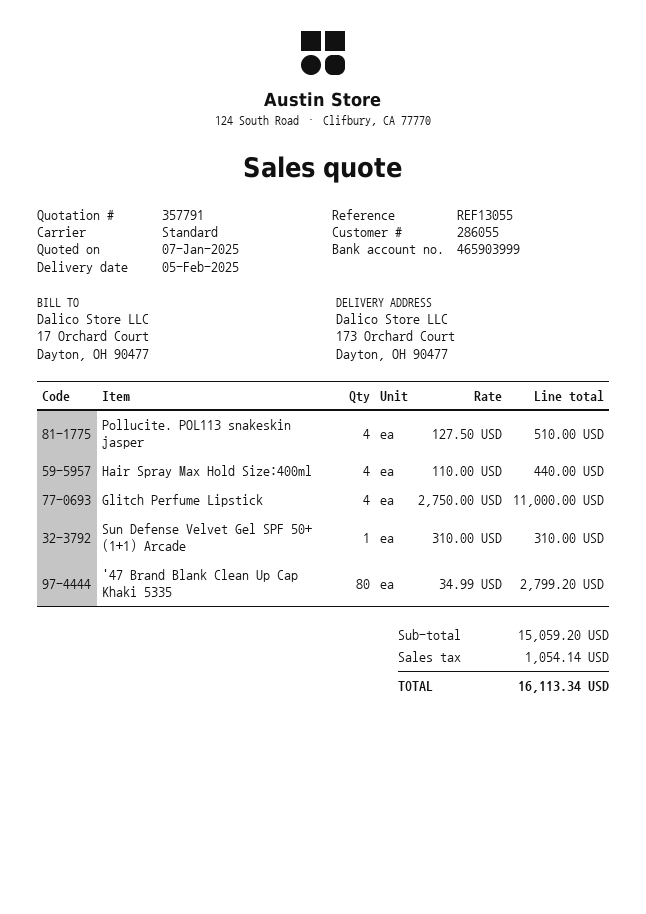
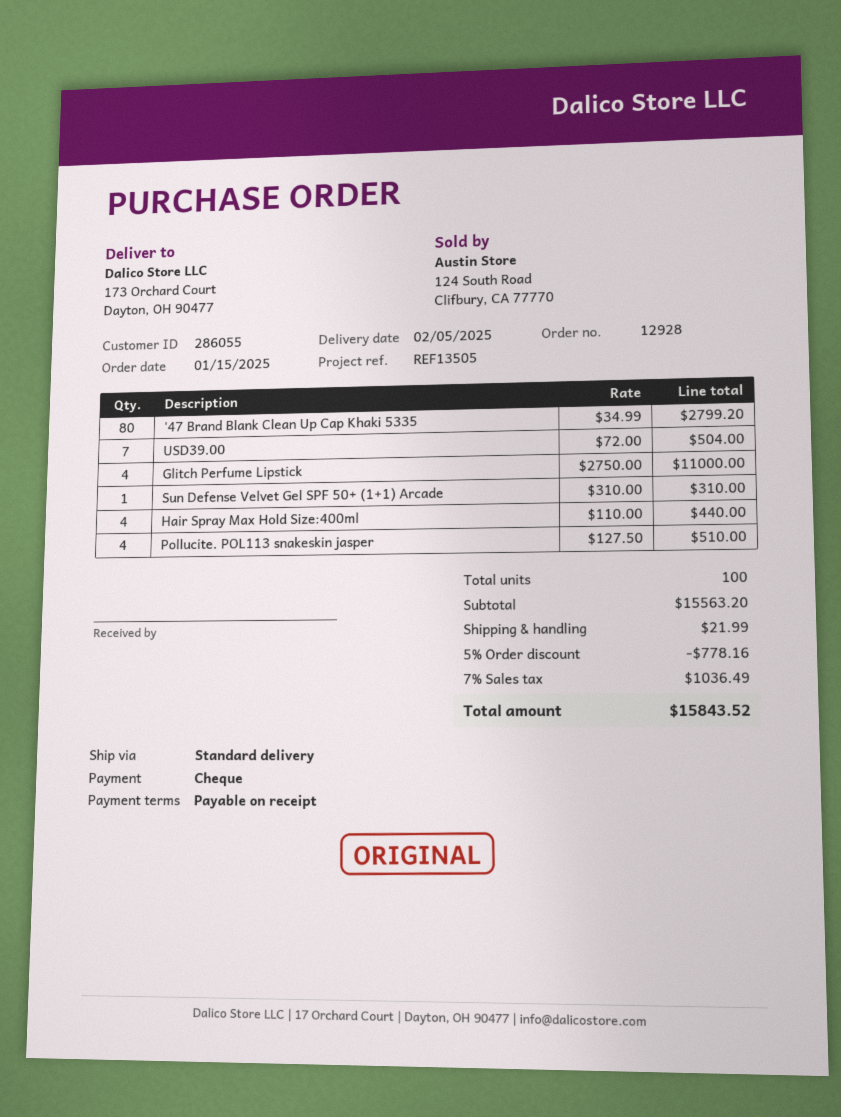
reference: REF13055 -> REF13505
USD39.00: none -> 7 x 72.00 = 504.00
subtotal: 15059.20 -> 15563.20
discount: none -> 5% = 778.16
shipping: none -> 21.99
tax: 1054.14 -> 1036.49
total: 16113.34 -> 15843.52

